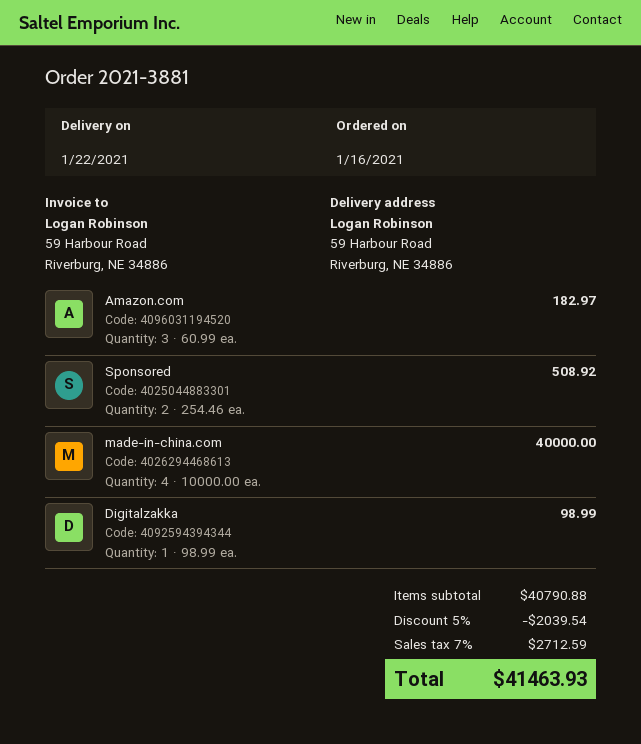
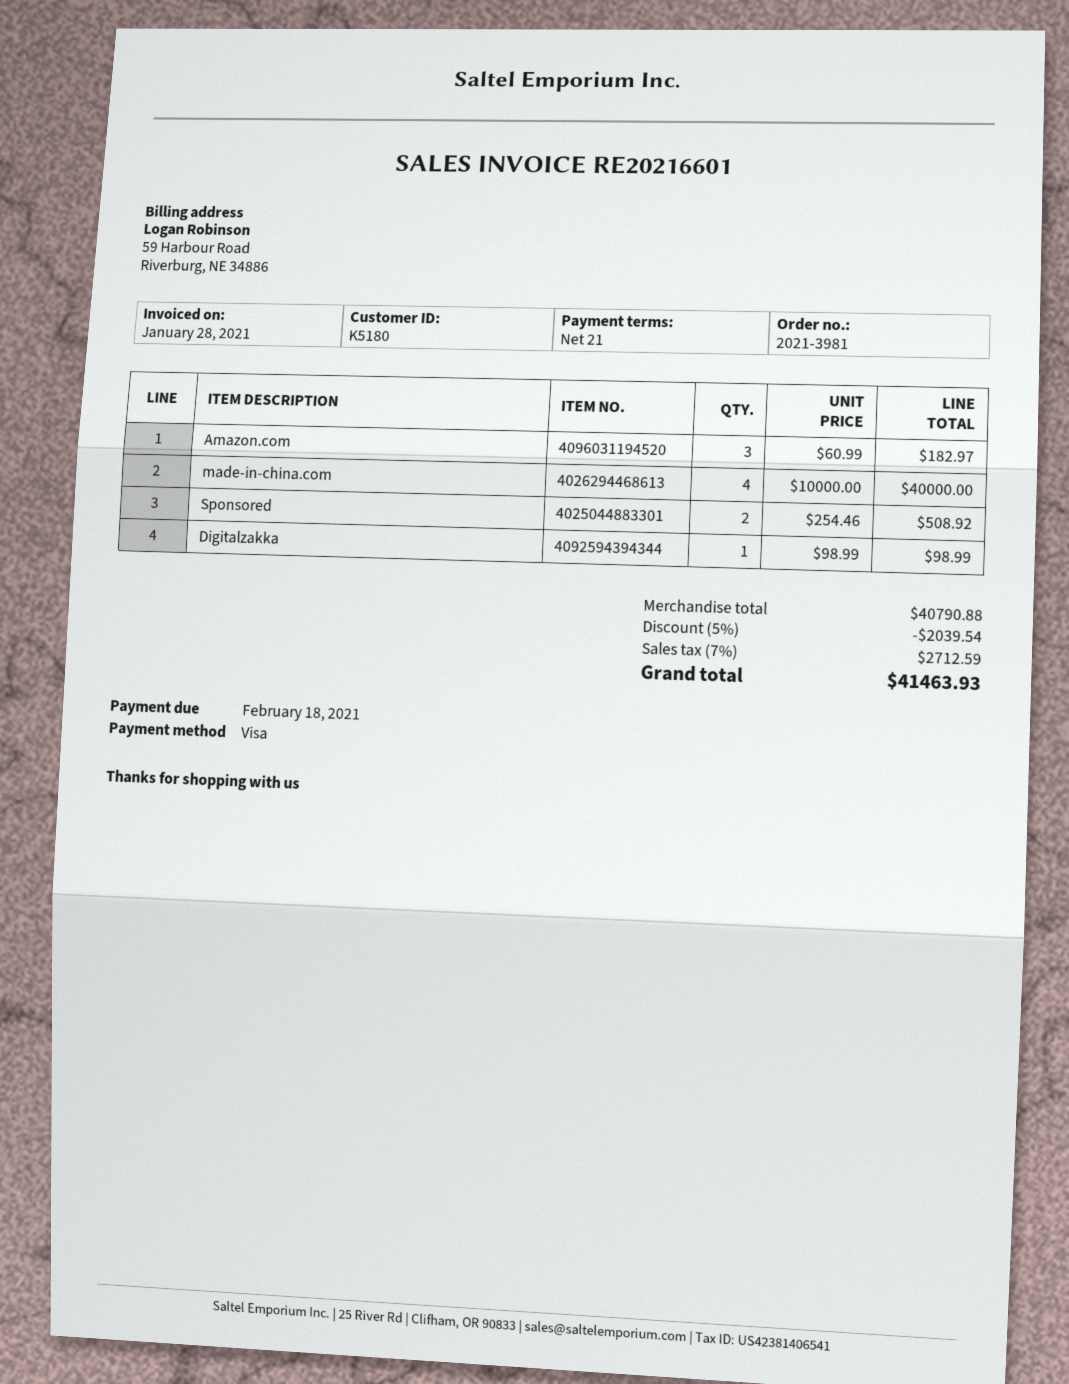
order number: 2021-3881 -> 2021-3981

